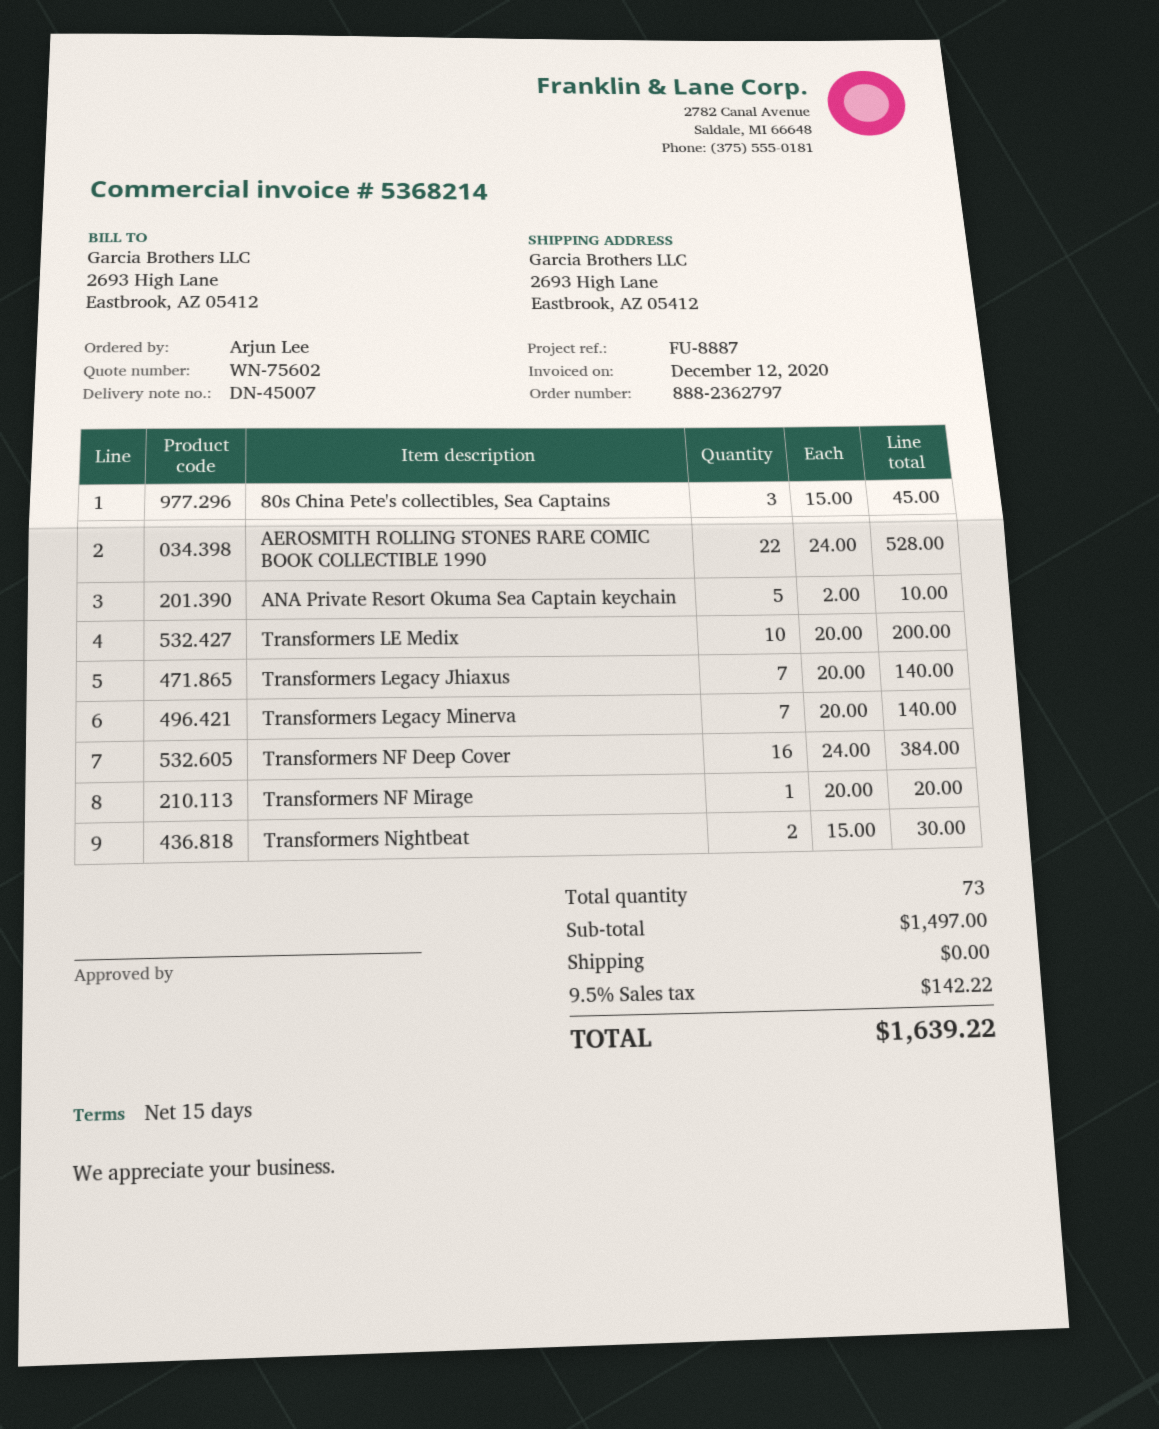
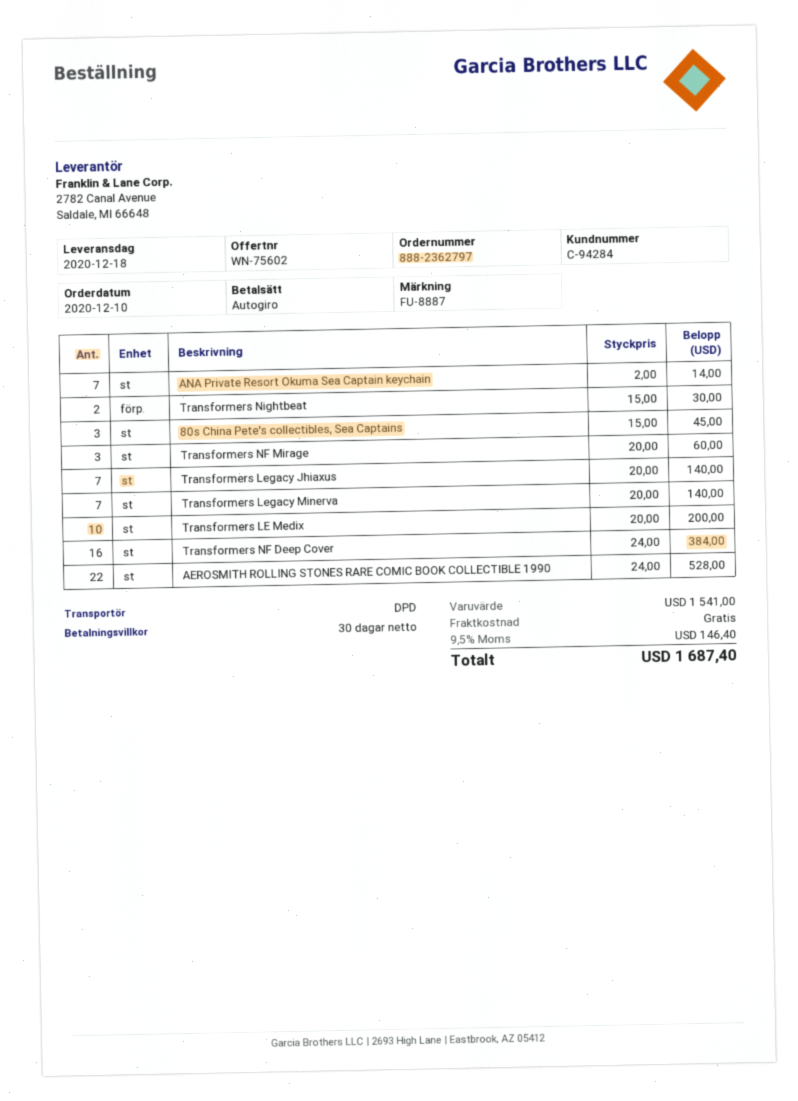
payment terms: 15 days -> 30 days
ANA Private Resort Okuma Sea Captain keychain: 5 x 2.00 = 10.00 -> 7 x 2.00 = 14.00
Transformers NF Mirage: 1 x 20.00 = 20.00 -> 3 x 20.00 = 60.00
subtotal: 1497.00 -> 1541.00
tax: 9.5% = 142.22 -> 9.5% = 146.40
total: 1639.22 -> 1687.40

